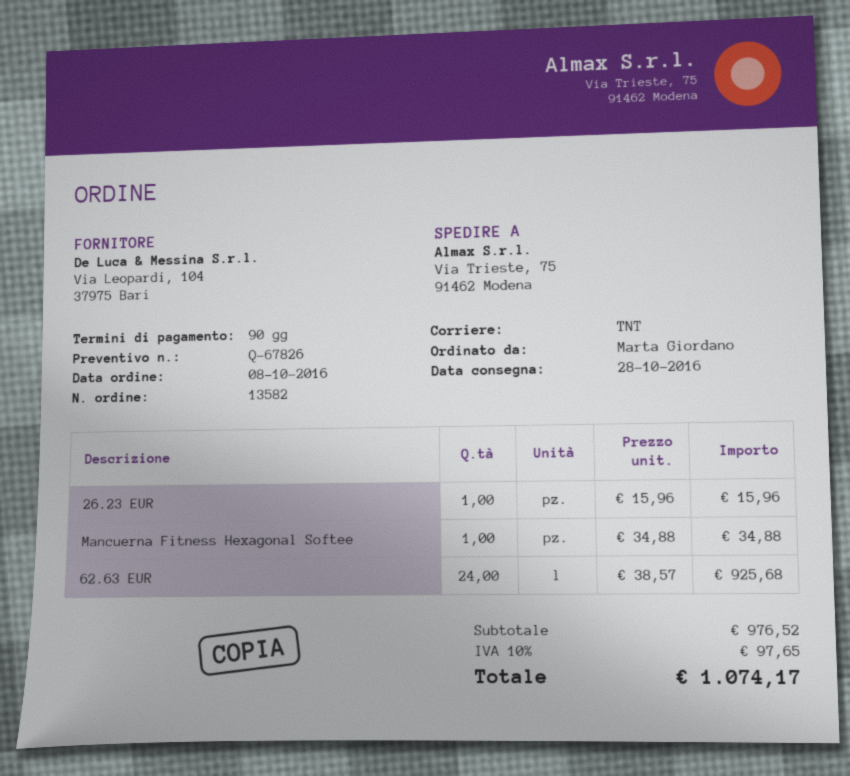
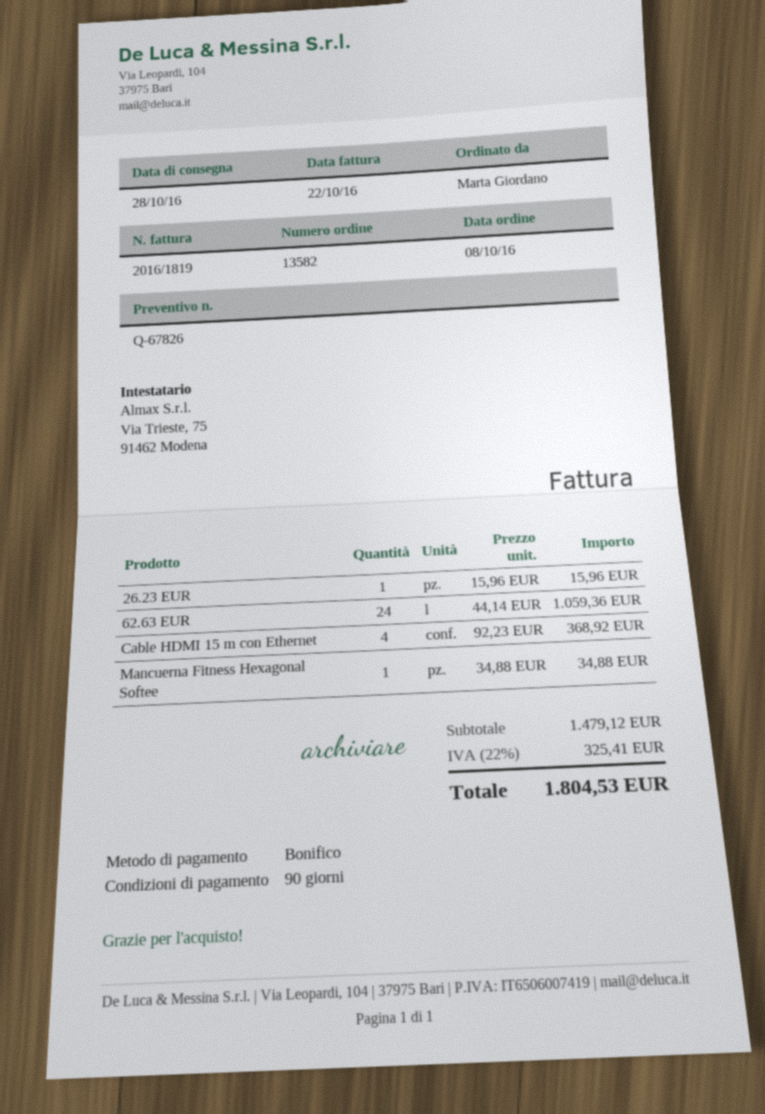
62.63 EUR: 24 x 38.57 = 925.68 -> 24 x 44.14 = 1059.36
Cable HDMI 15 m con Ethernet: none -> 4 x 92.23 = 368.92
subtotal: 976.52 -> 1479.12
tax: 10% = 97.65 -> 22% = 325.41
total: 1074.17 -> 1804.53

